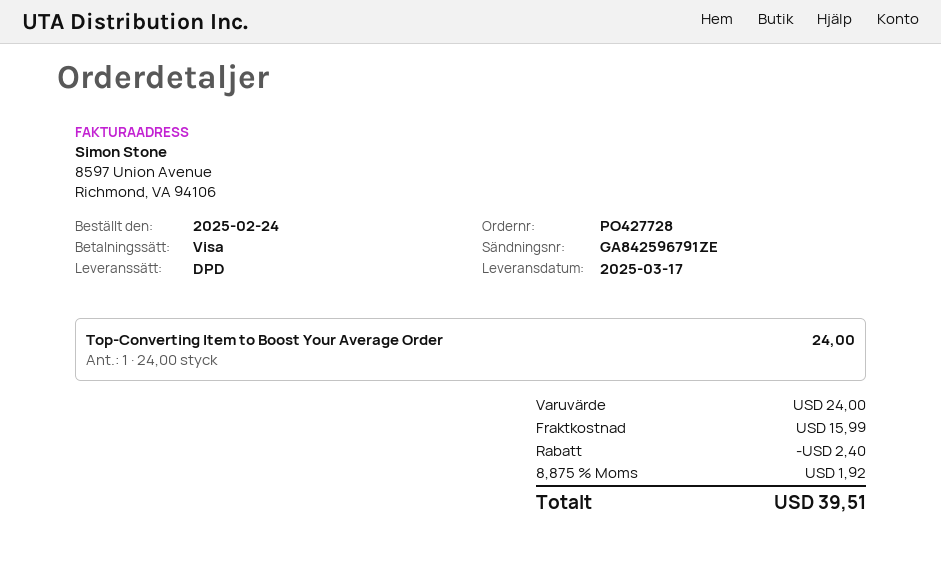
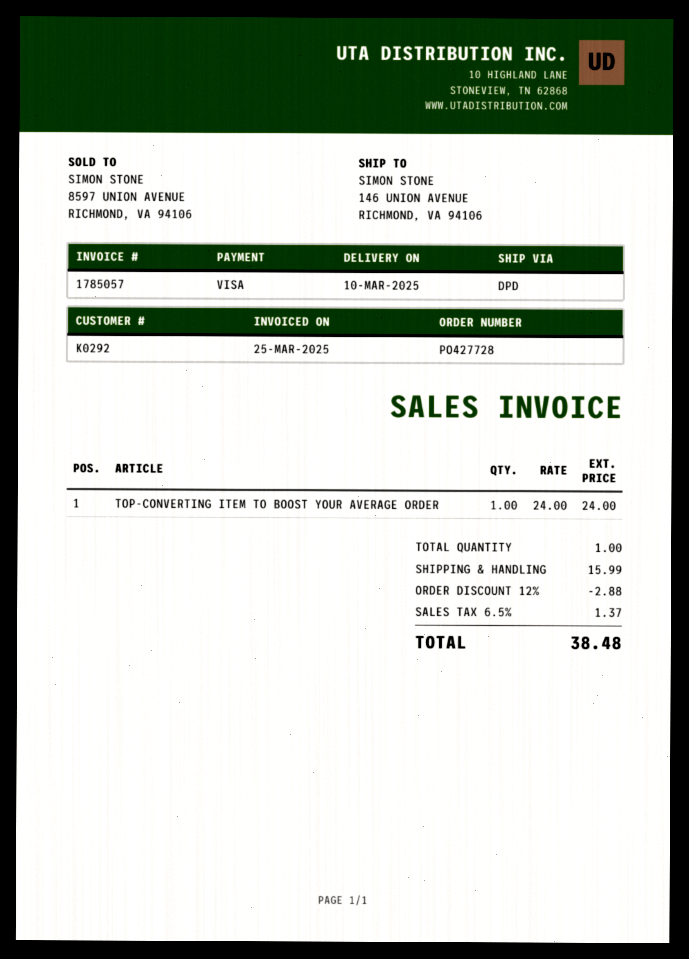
delivery date: 2025-03-17 -> 2025-03-10
discount: 2.40 -> 2.88
tax: 8.875% = 1.92 -> 6.5% = 1.37
total: 39.51 -> 38.48

